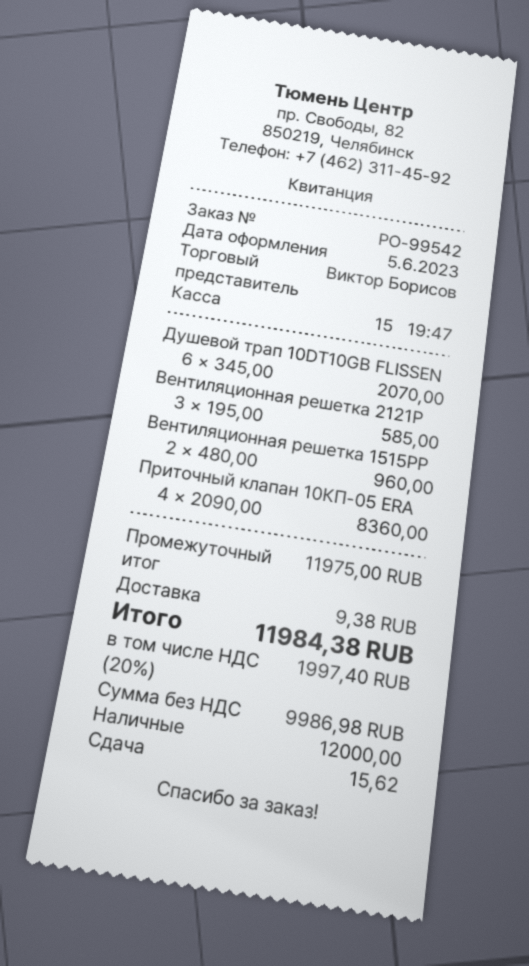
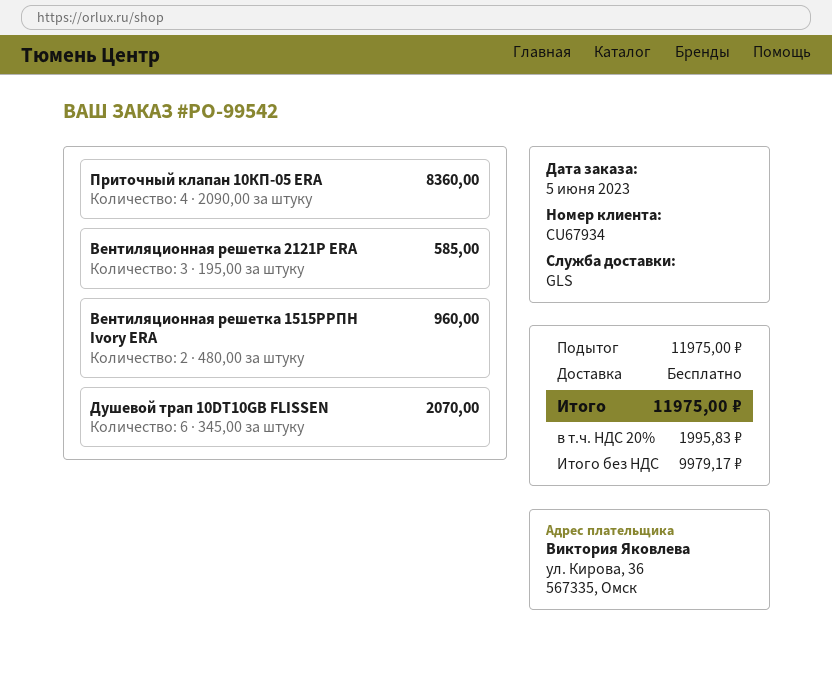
shipping: 9.38 -> 0.00
net: 9986.98 -> 9979.17
tax: 20% = 1997.40 -> 20% = 1995.83
total: 11984.38 -> 11975.00

